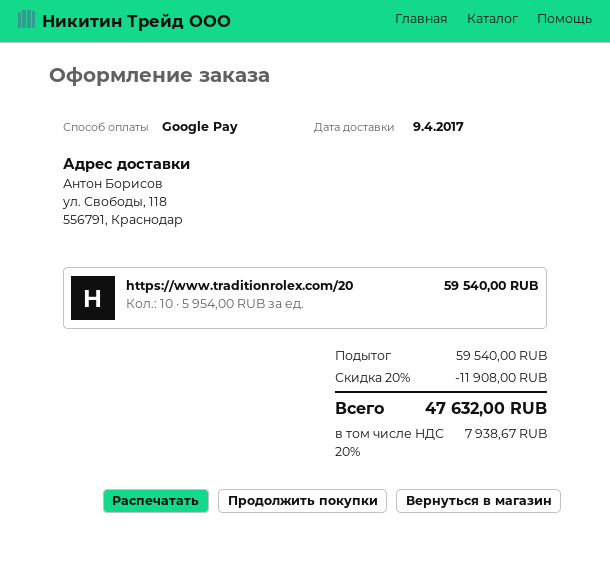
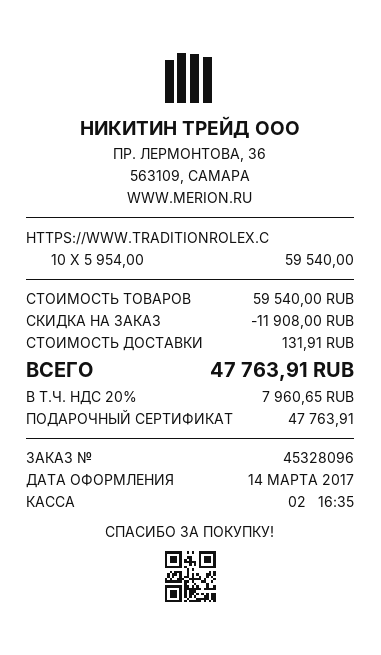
payment method: Google Pay -> gift card
shipping: none -> 131.91
tax: 20% = 7938.67 -> 20% = 7960.65
total: 47632.00 -> 47763.91

